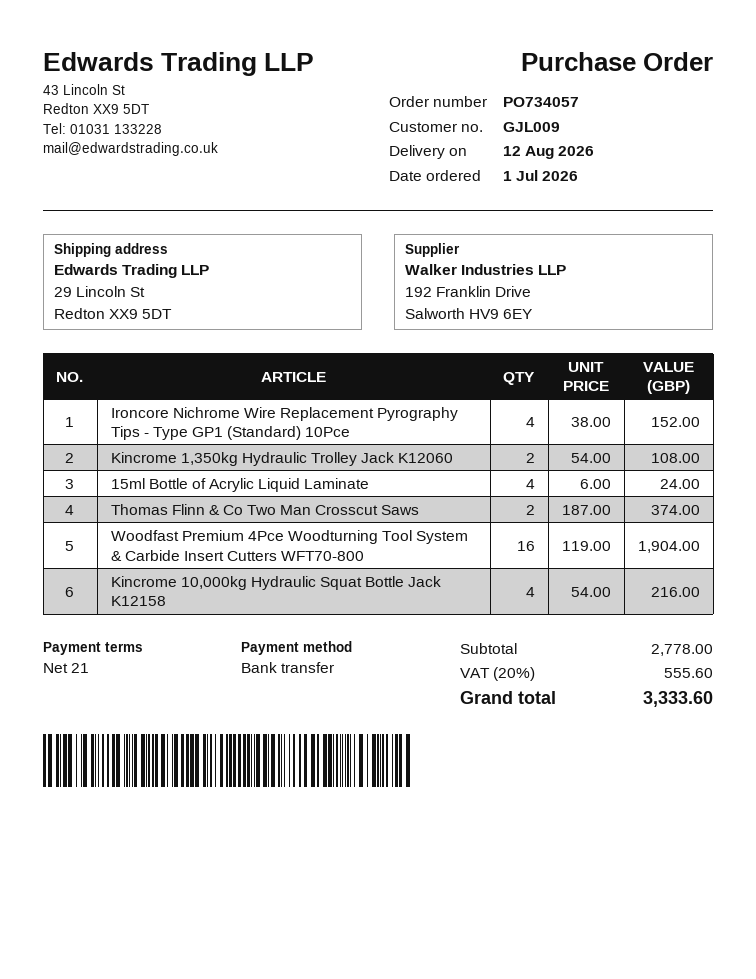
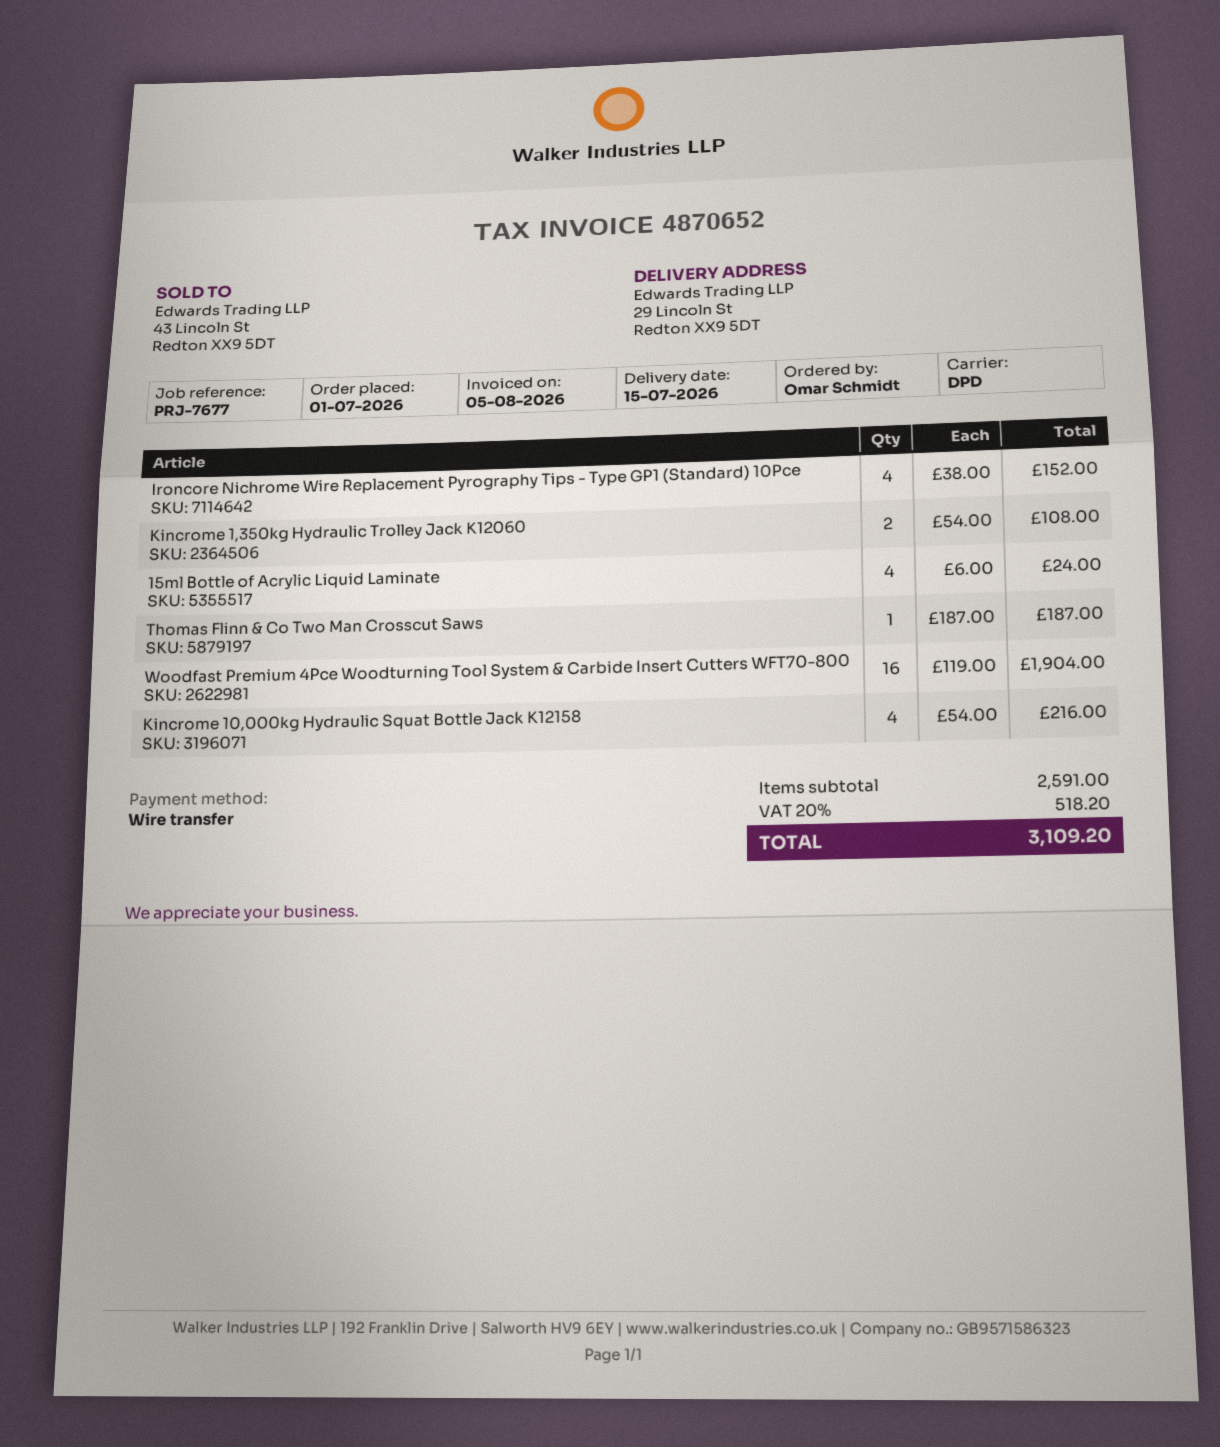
delivery date: 2026-08-12 -> 2026-07-15
Thomas Flinn & Co Two Man Crosscut Saws: 2 x 187.00 = 374.00 -> 1 x 187.00 = 187.00
subtotal: 2778.00 -> 2591.00
tax: 20% = 555.60 -> 20% = 518.20
total: 3333.60 -> 3109.20

